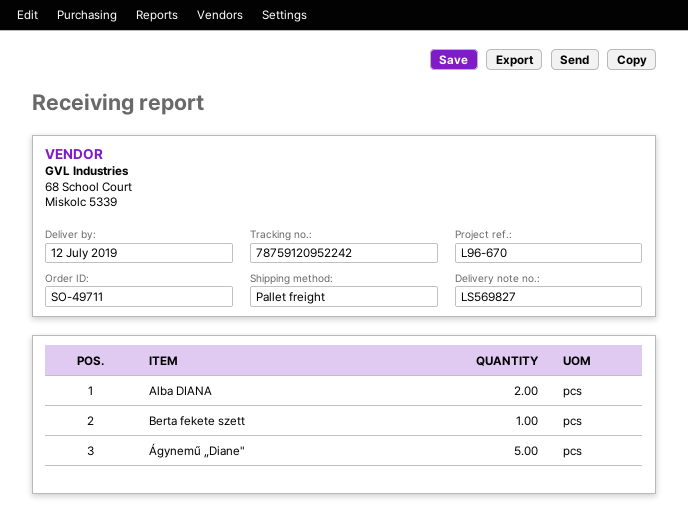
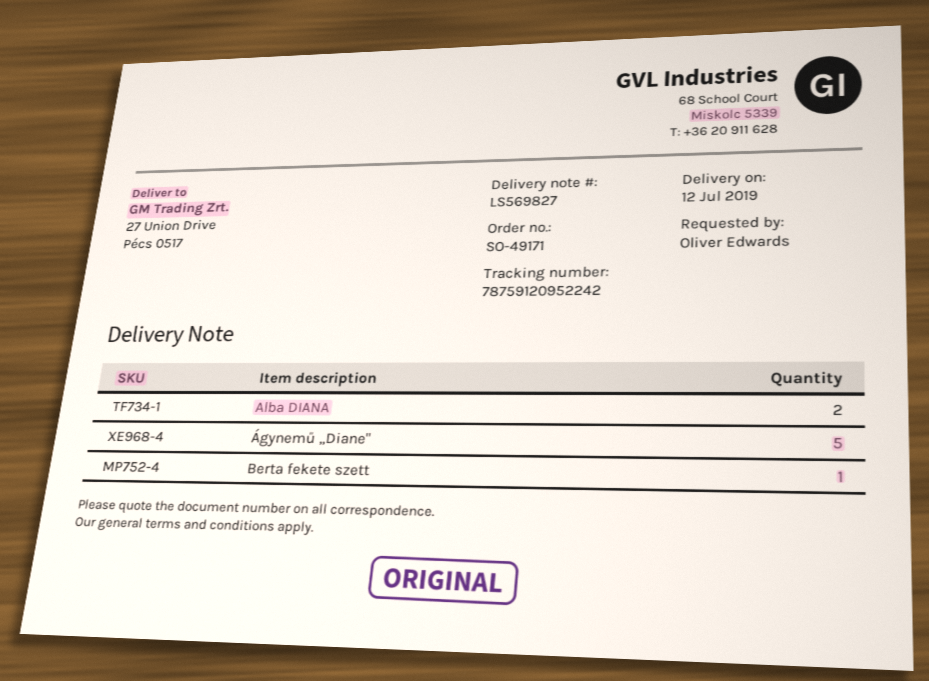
order number: SO-49711 -> SO-49171

